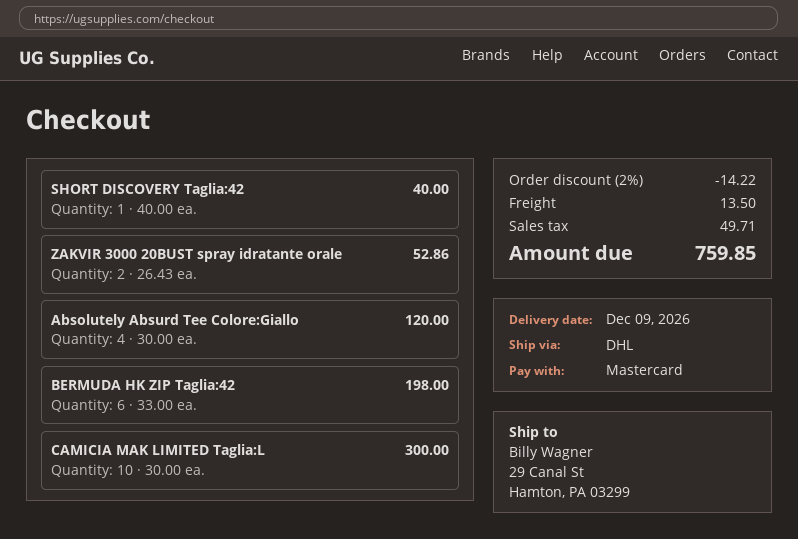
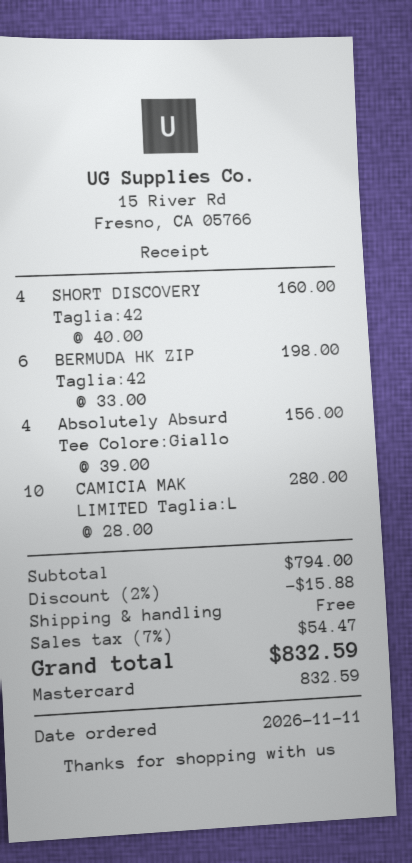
SHORT DISCOVERY Taglia:42: 1 x 40.00 = 40.00 -> 4 x 40.00 = 160.00
ZAKVIR 3000 20BUST spray idratante orale: 2 x 26.43 = 52.86 -> none
Absolutely Absurd Tee Colore:Giallo: 4 x 30.00 = 120.00 -> 4 x 39.00 = 156.00
CAMICIA MAK LIMITED Taglia:L: 10 x 30.00 = 300.00 -> 10 x 28.00 = 280.00
discount: 2% = 14.22 -> 2% = 15.88
shipping: 13.50 -> 0.00
tax: 49.71 -> 54.47
total: 759.85 -> 832.59

